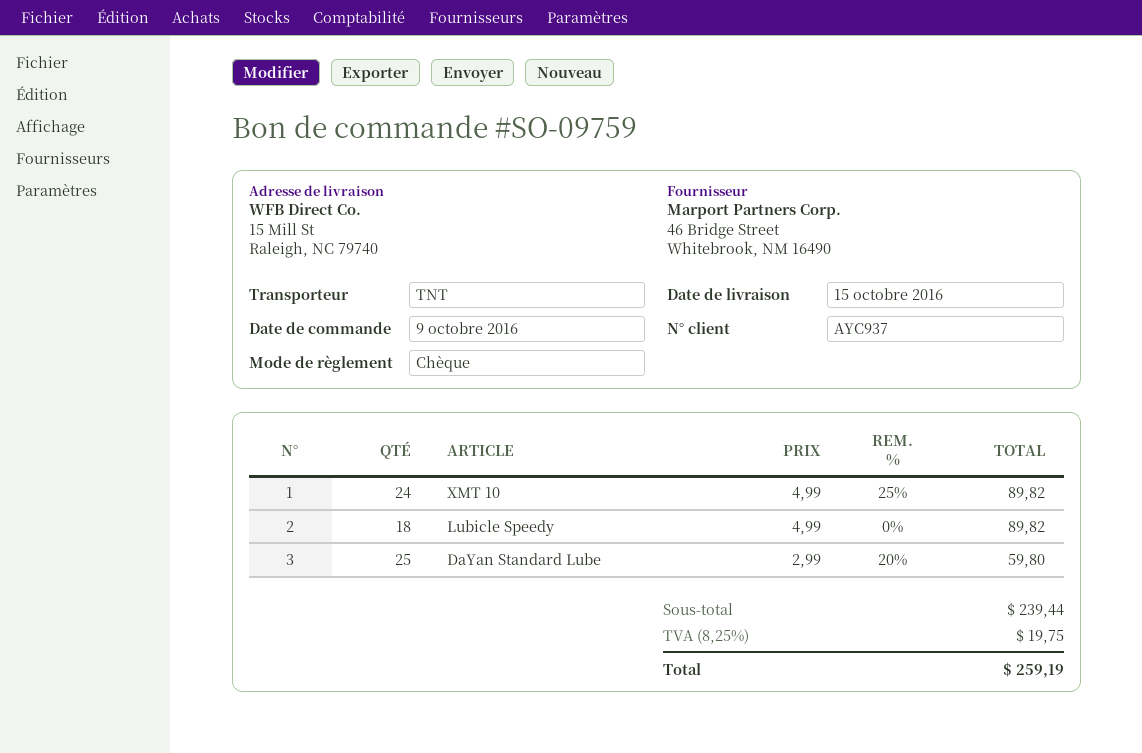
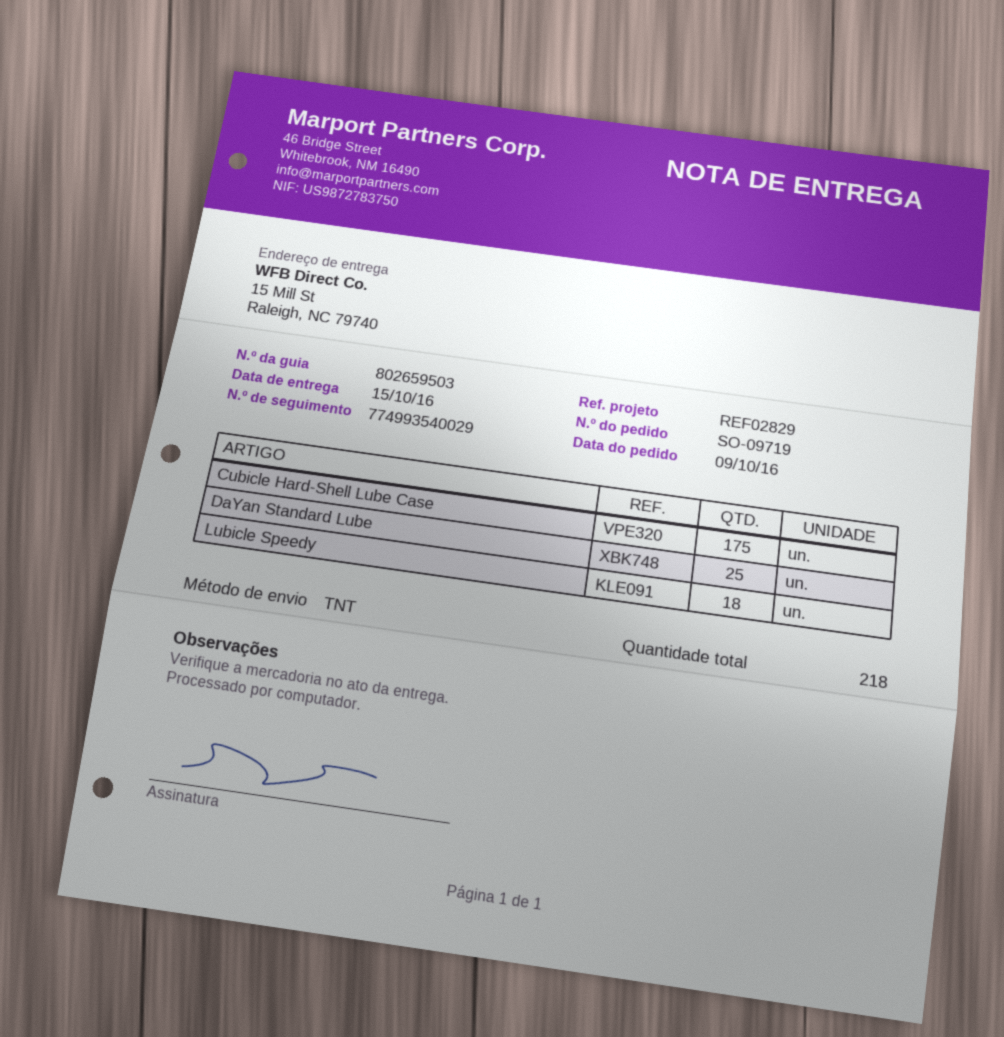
order number: SO-09759 -> SO-09719
XMT 10: 24 -> none
Cubicle Hard-Shell Lube Case: none -> 175

